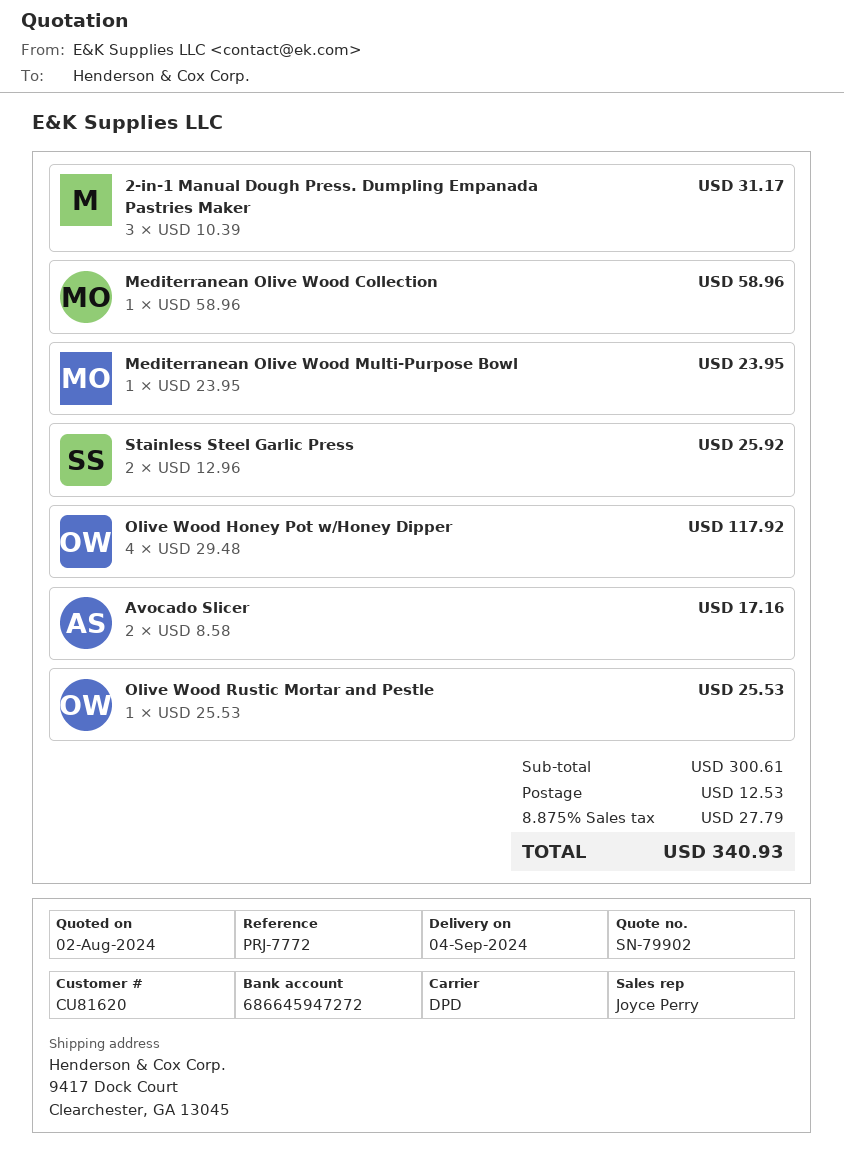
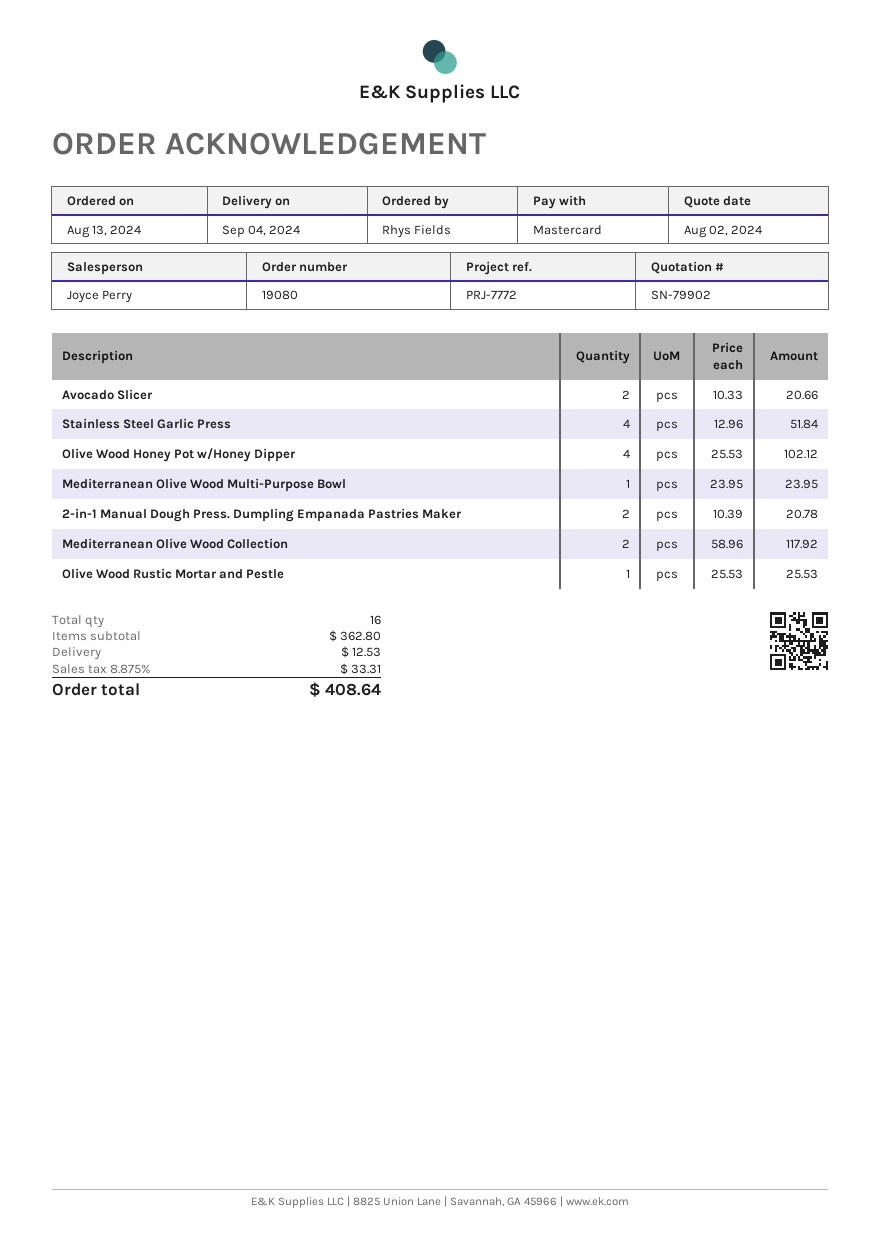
2-in-1 Manual Dough Press. Dumpling Empanada Pastries Maker: 3 x 10.39 = 31.17 -> 2 x 10.39 = 20.78
Mediterranean Olive Wood Collection: 1 x 58.96 = 58.96 -> 2 x 58.96 = 117.92
Stainless Steel Garlic Press: 2 x 12.96 = 25.92 -> 4 x 12.96 = 51.84
Olive Wood Honey Pot w/Honey Dipper: 4 x 29.48 = 117.92 -> 4 x 25.53 = 102.12
Avocado Slicer: 2 x 8.58 = 17.16 -> 2 x 10.33 = 20.66
subtotal: 300.61 -> 362.80
tax: 8.875% = 27.79 -> 8.875% = 33.31
total: 340.93 -> 408.64

